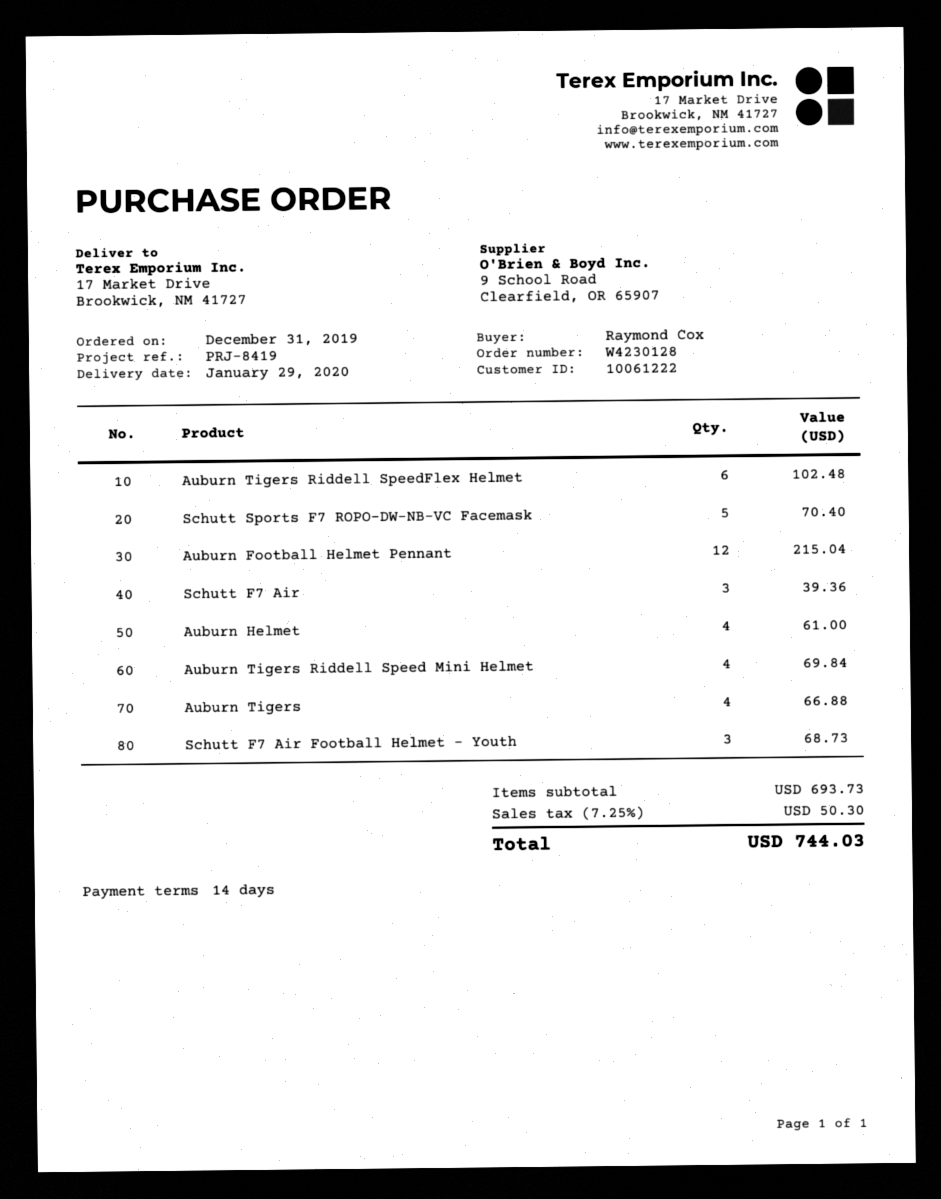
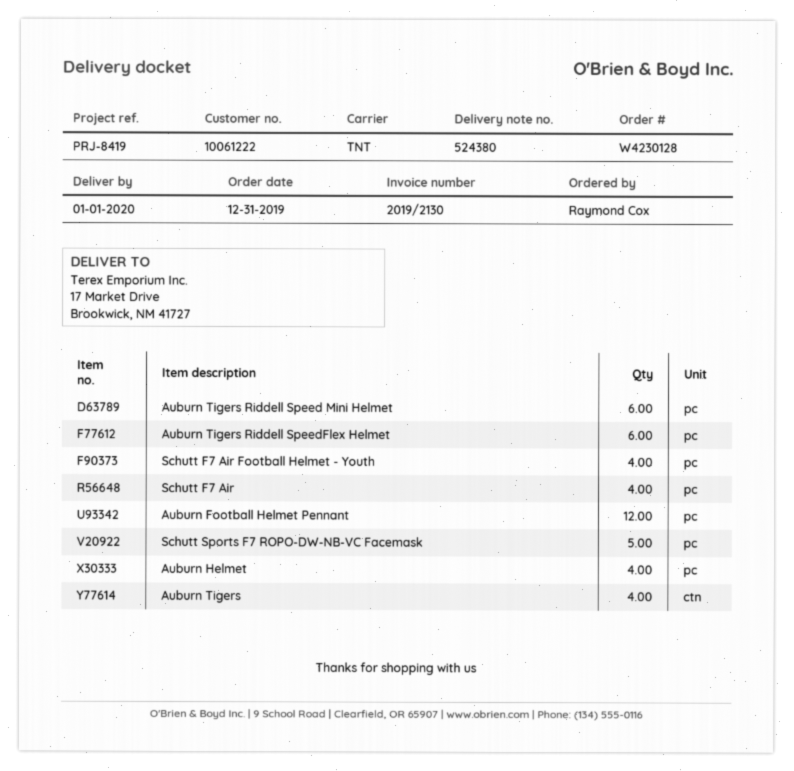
delivery date: 2020-01-29 -> 2020-01-01
Schutt F7 Air: 3 -> 4
Auburn Tigers Riddell Speed Mini Helmet: 4 -> 6
Schutt F7 Air Football Helmet - Youth: 3 -> 4

